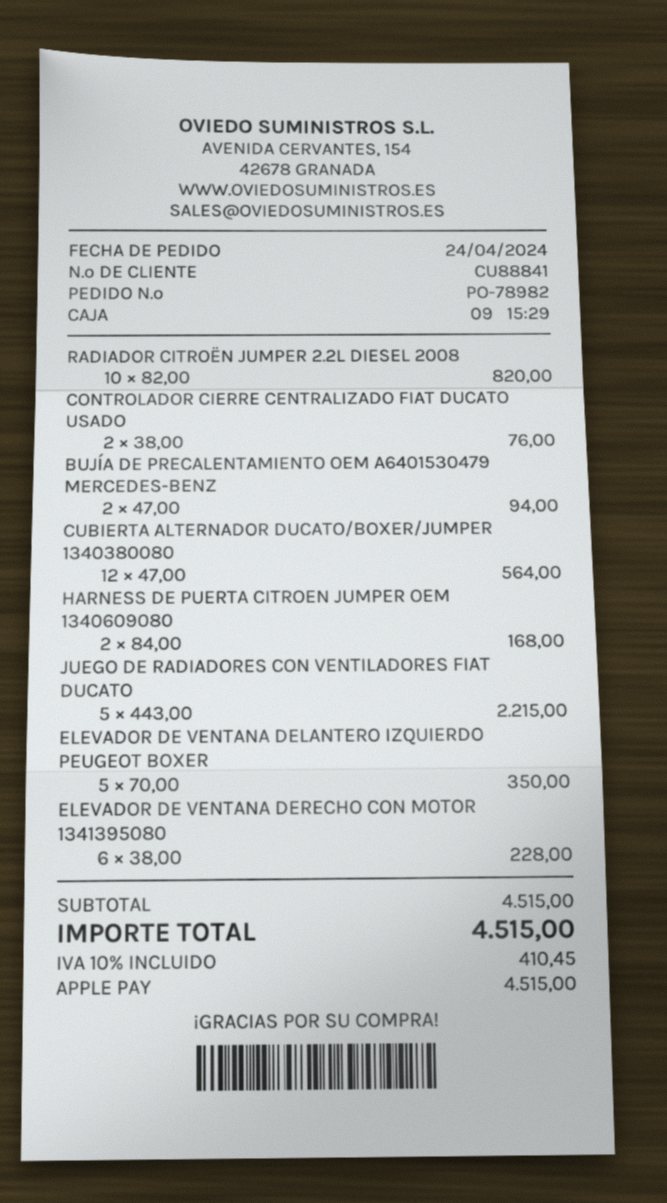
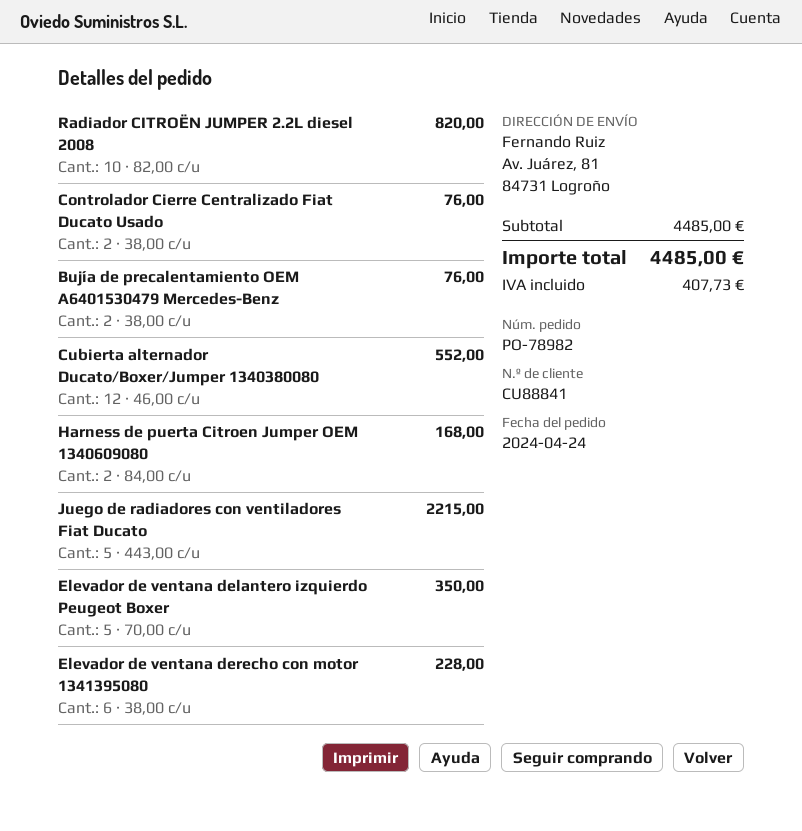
BUJÍA DE PRECALENTAMIENTO OEM A6401530479 MERCEDES-BENZ: 2 x 47.00 = 94.00 -> 2 x 38.00 = 76.00
CUBIERTA ALTERNADOR DUCATO/BOXER/JUMPER 1340380080: 12 x 47.00 = 564.00 -> 12 x 46.00 = 552.00
subtotal: 4515.00 -> 4485.00
tax: 410.45 -> 407.73
total: 4515.00 -> 4485.00

